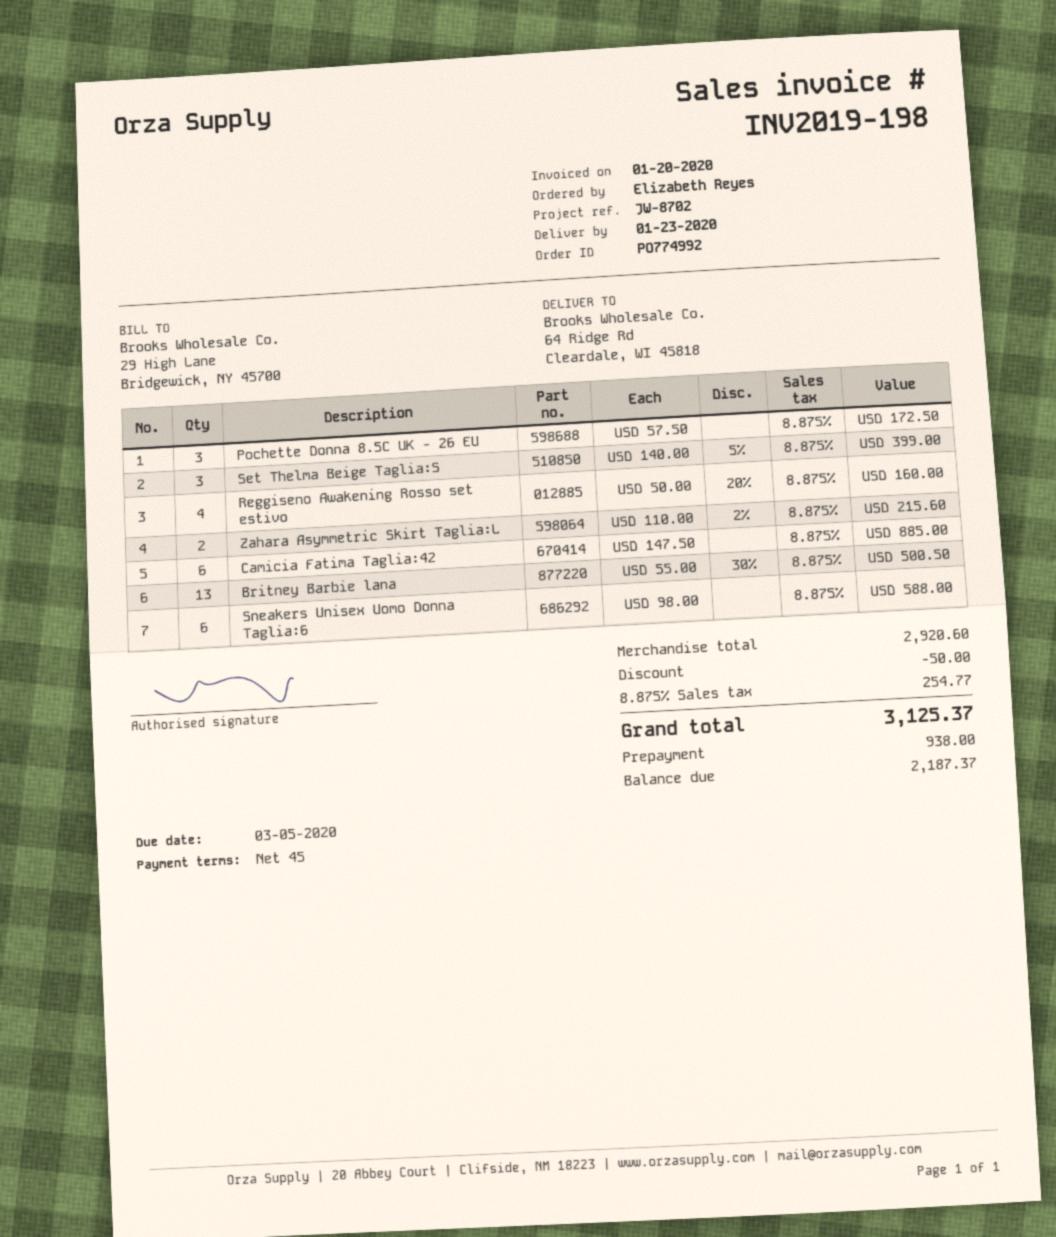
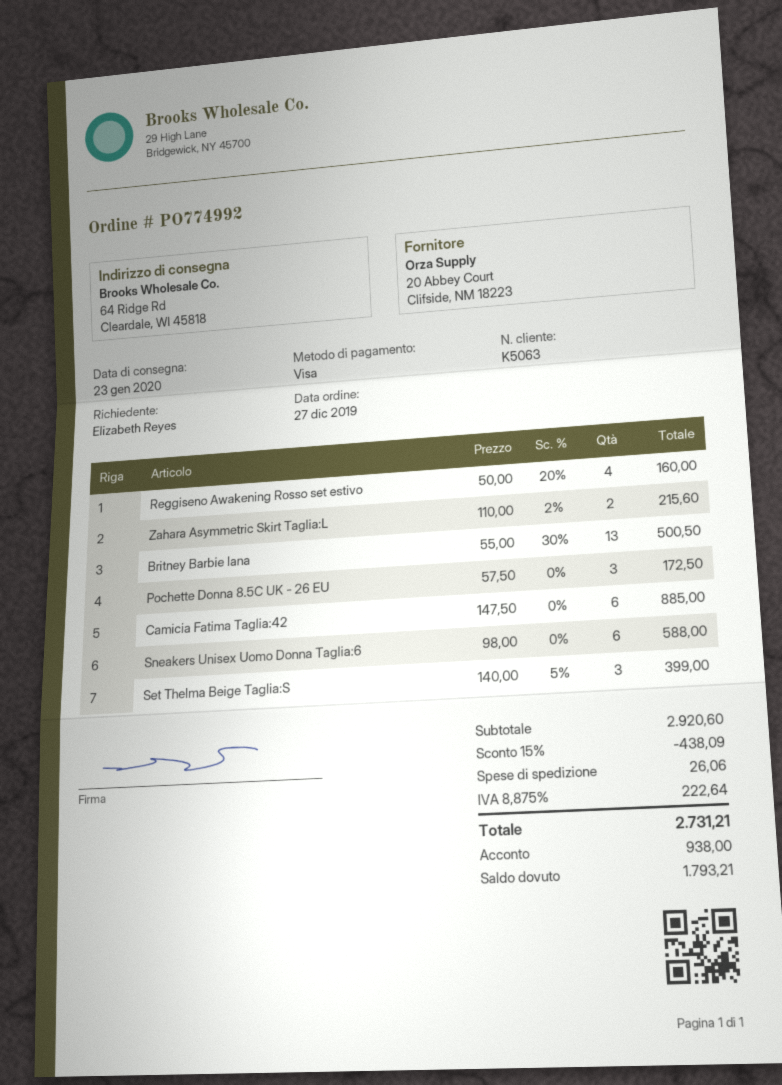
discount: 50.00 -> 438.09
shipping: none -> 26.06
tax: 8.875% = 254.77 -> 8.875% = 222.64
total: 3125.37 -> 2731.21
balance: 2187.37 -> 1793.21

